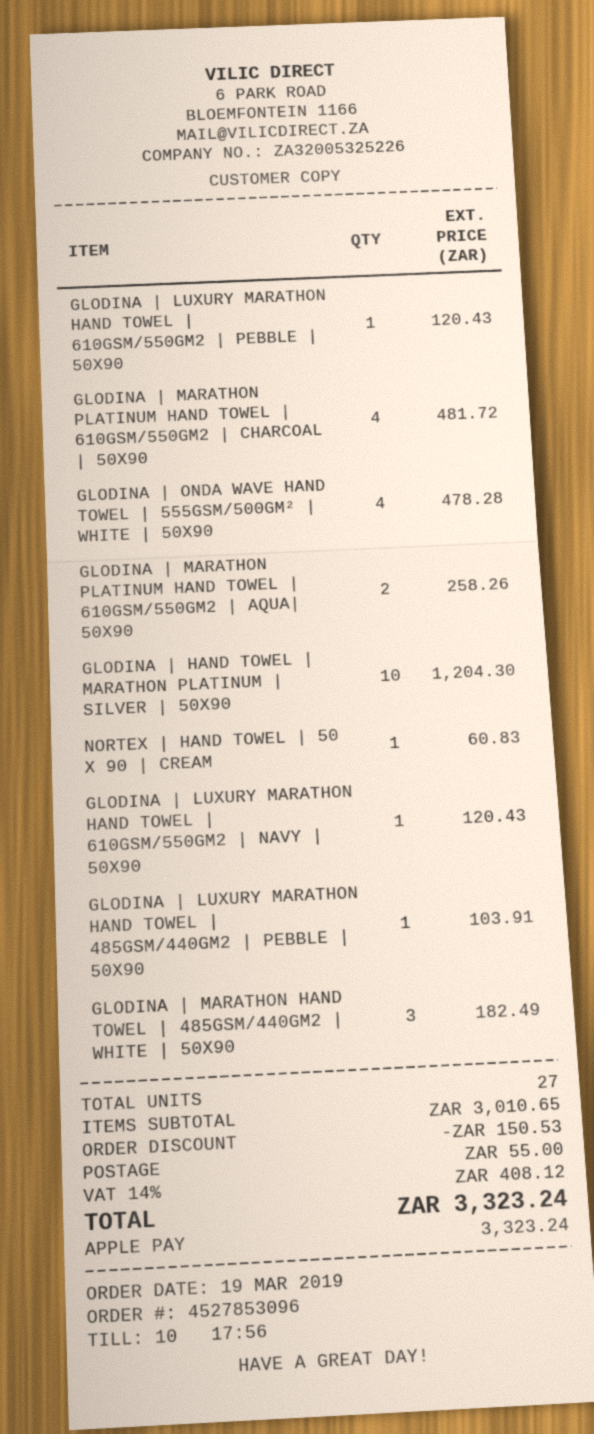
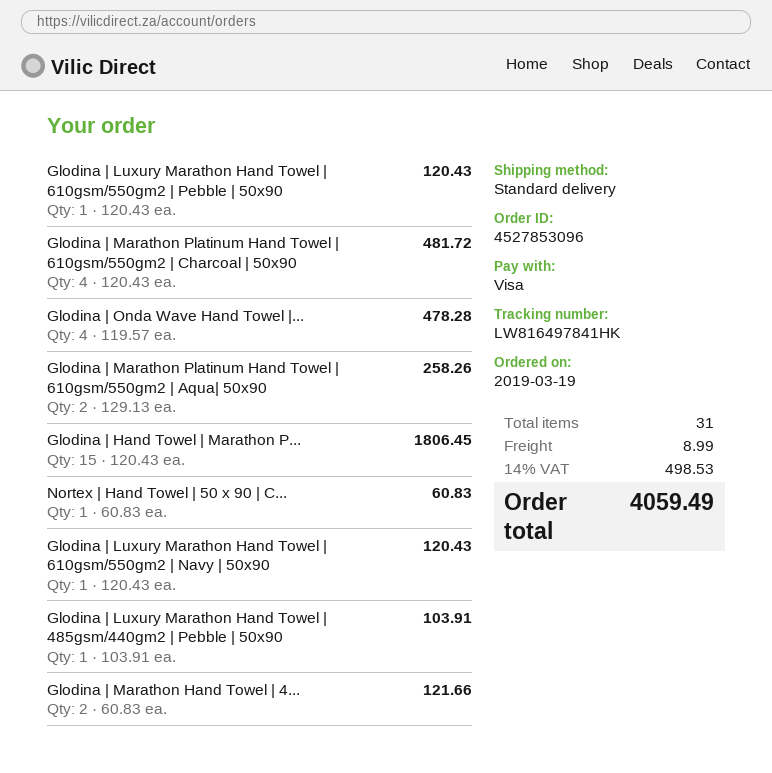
payment method: Apple Pay -> Visa
GLODINA | HAND TOWEL | MARATHON PLATINUM | SILVER | 50X90: 10 for 1204.30 -> 15 for 1806.45
GLODINA | MARATHON HAND TOWEL | 485GSM/440GM2 | WHITE | 50X90: 3 for 182.49 -> 2 for 121.66
total quantity: 27 -> 31
discount: 150.53 -> none
shipping: 55.00 -> 8.99
tax: 14% = 408.12 -> 14% = 498.53
total: 3323.24 -> 4059.49

